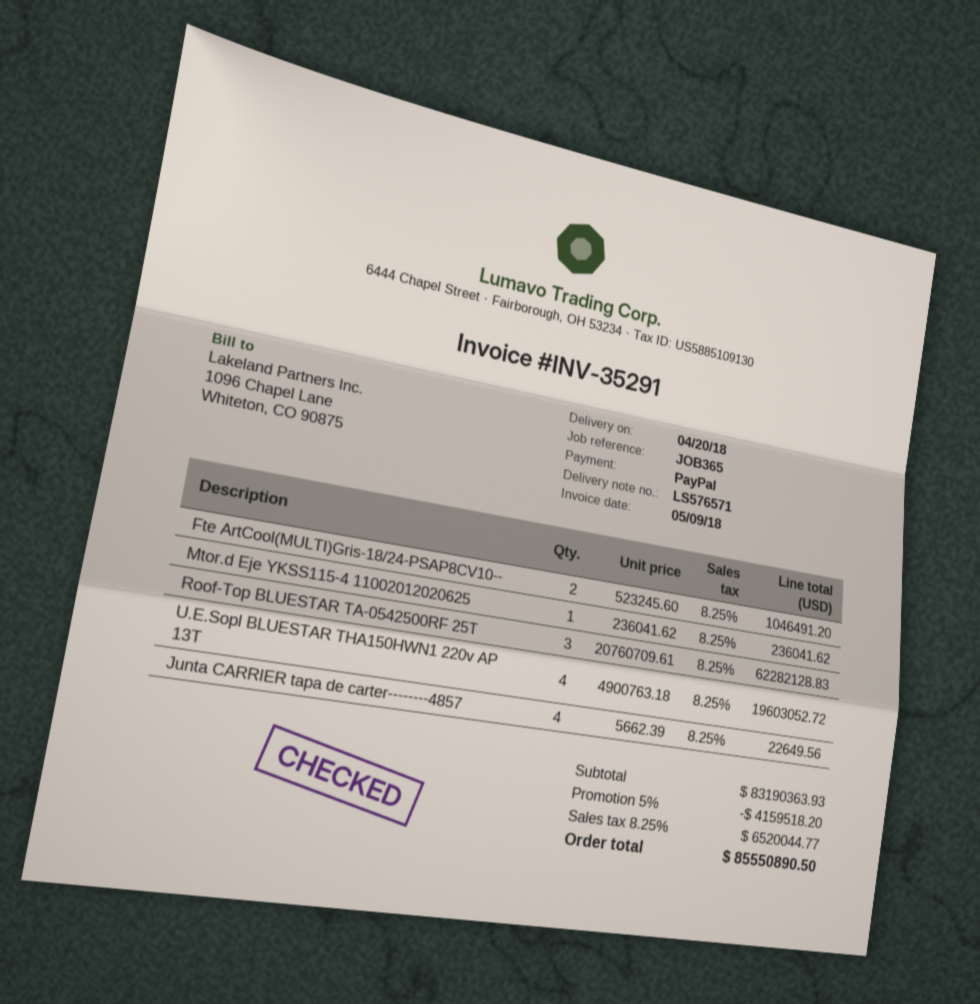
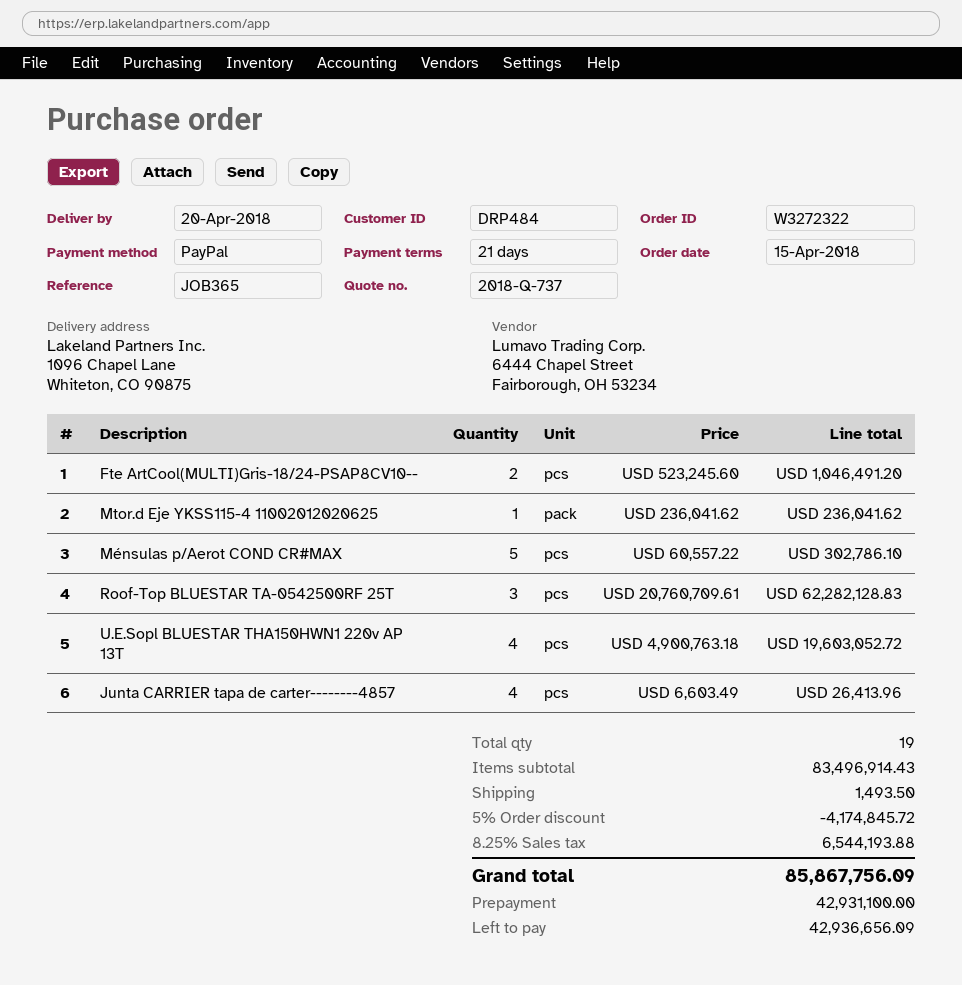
Junta CARRIER tapa de carter--------4857: 4 x 5662.39 = 22649.56 -> 4 x 6603.49 = 26413.96
Ménsulas p/Aerot COND CR#MAX: none -> 5 x 60557.22 = 302786.10
subtotal: 83190363.93 -> 83496914.43
discount: 5% = 4159518.20 -> 5% = 4174845.72
shipping: none -> 1493.50
tax: 8.25% = 6520044.77 -> 8.25% = 6544193.88
total: 85550890.50 -> 85867756.09

